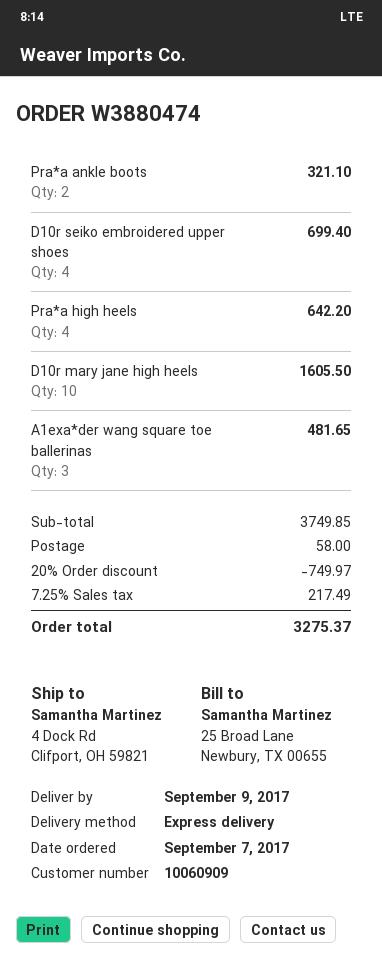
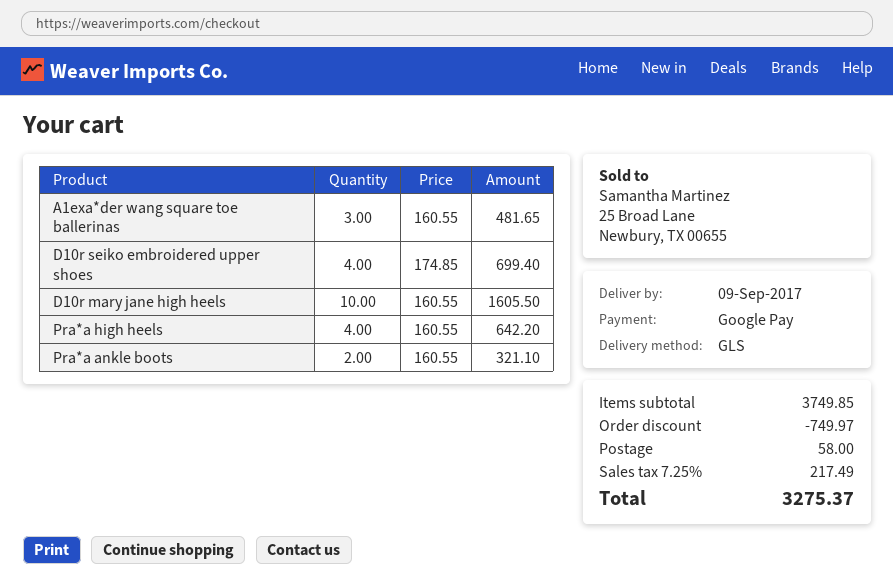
shipping method: express -> GLS

